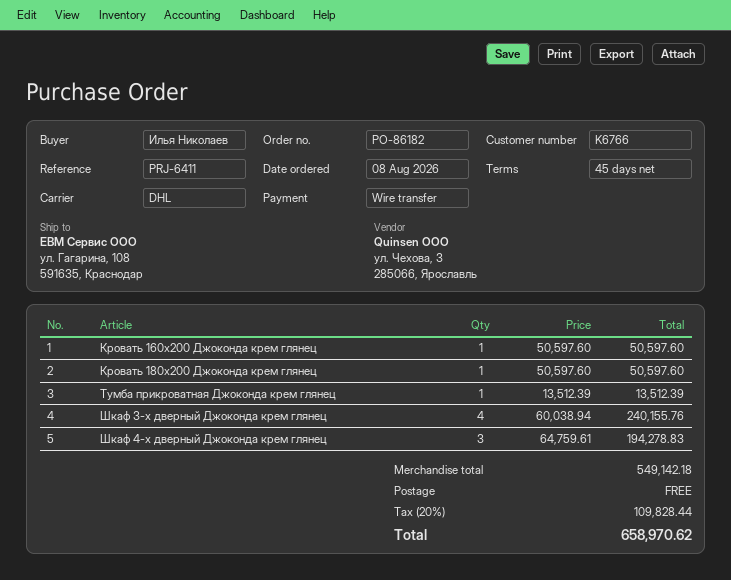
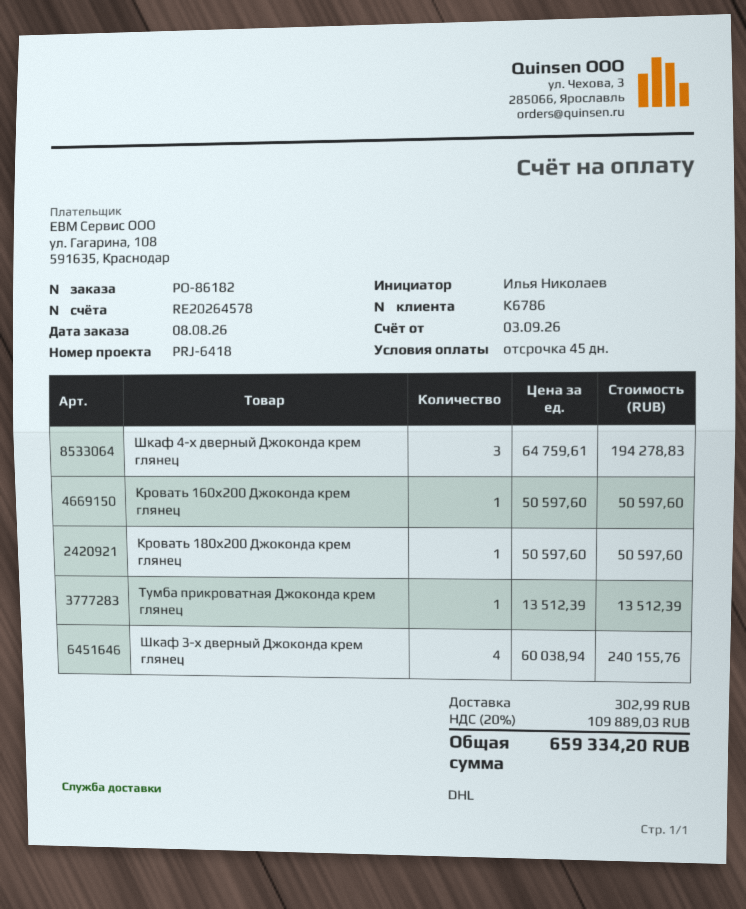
customer number: K6766 -> K6786
reference: PRJ-6411 -> PRJ-6418
shipping: 0.00 -> 302.99
tax: 20% = 109828.44 -> 20% = 109889.03
total: 658970.62 -> 659334.20

